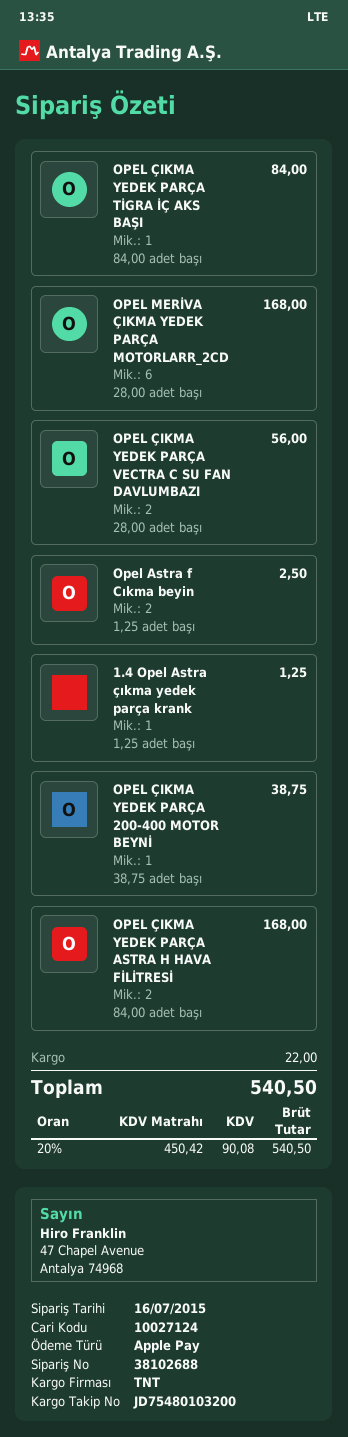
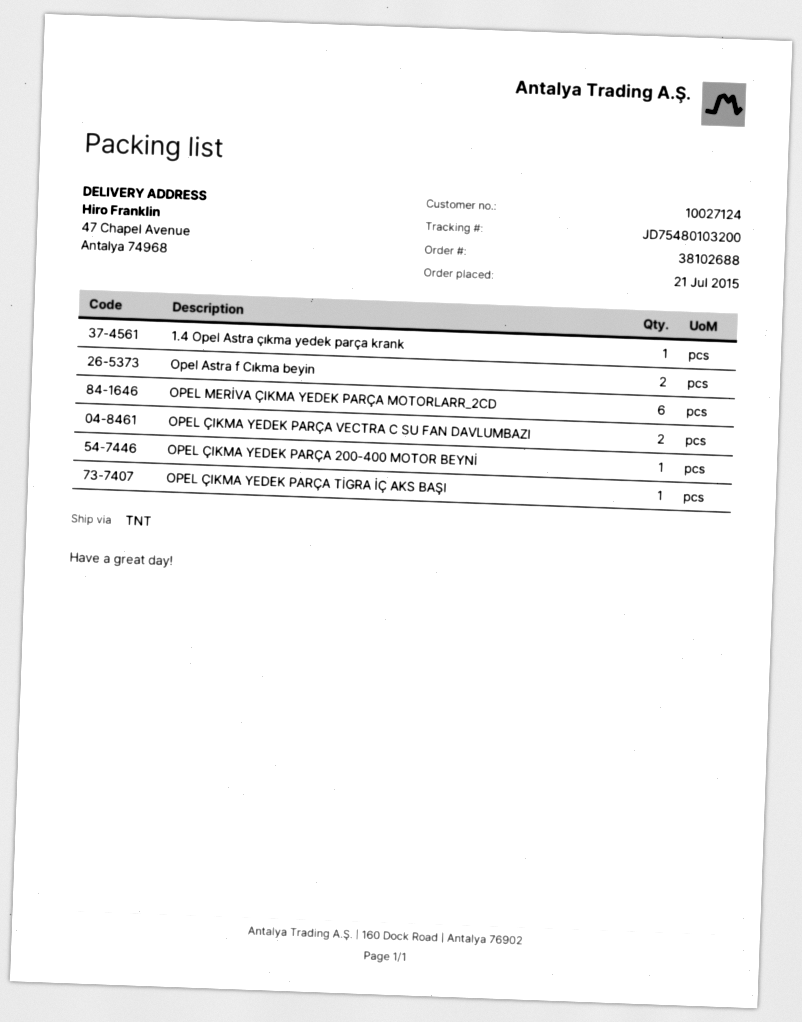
order date: 2015-07-16 -> 2015-07-21
OPEL ÇIKMA YEDEK PARÇA ASTRA H HAVA FİLİTRESİ: 2 -> none

